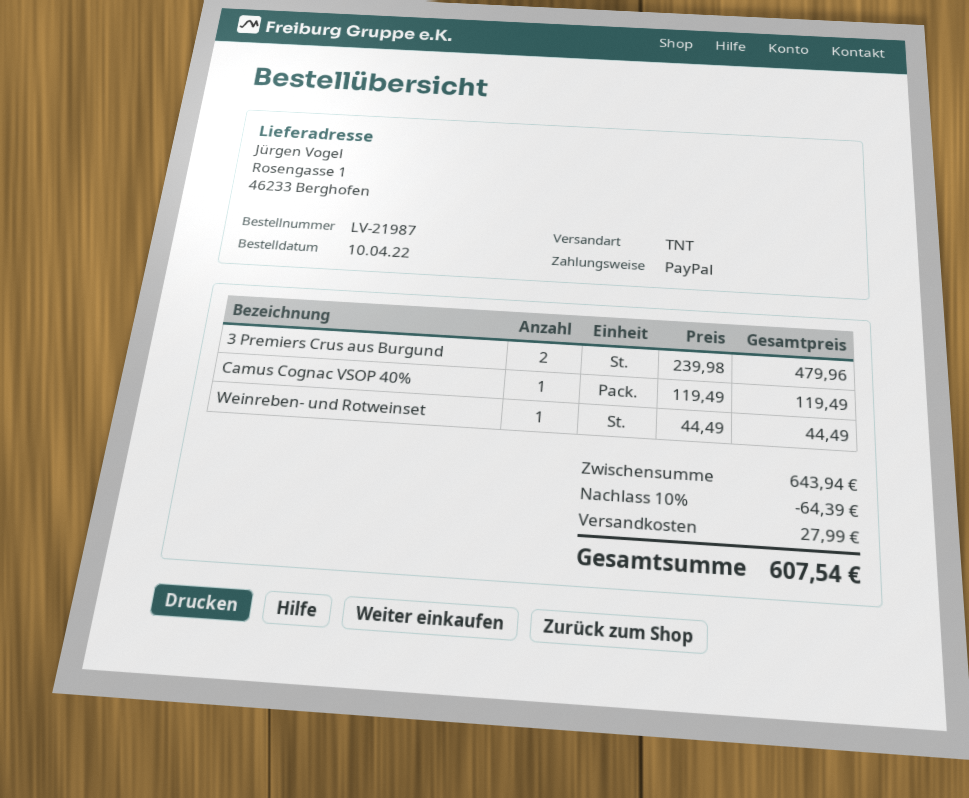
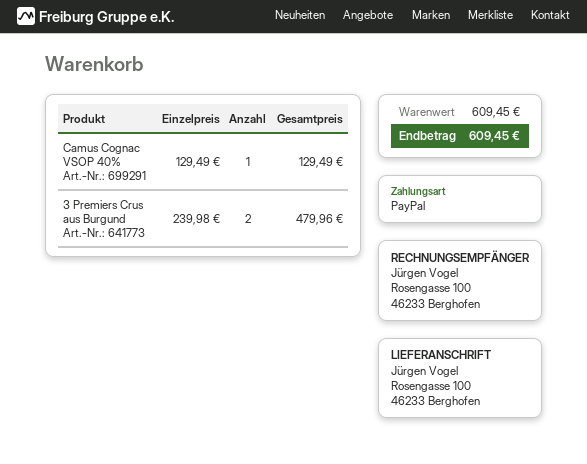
ship to: Rosengasse 1, 46233 Berghofen -> Rosengasse 100, 46233 Berghofen
Camus Cognac VSOP 40%: 1 x 119.49 = 119.49 -> 1 x 129.49 = 129.49
Weinreben- und Rotweinset: 1 x 44.49 = 44.49 -> none
subtotal: 643.94 -> 609.45
discount: 10% = 64.39 -> none
shipping: 27.99 -> none
total: 607.54 -> 609.45

